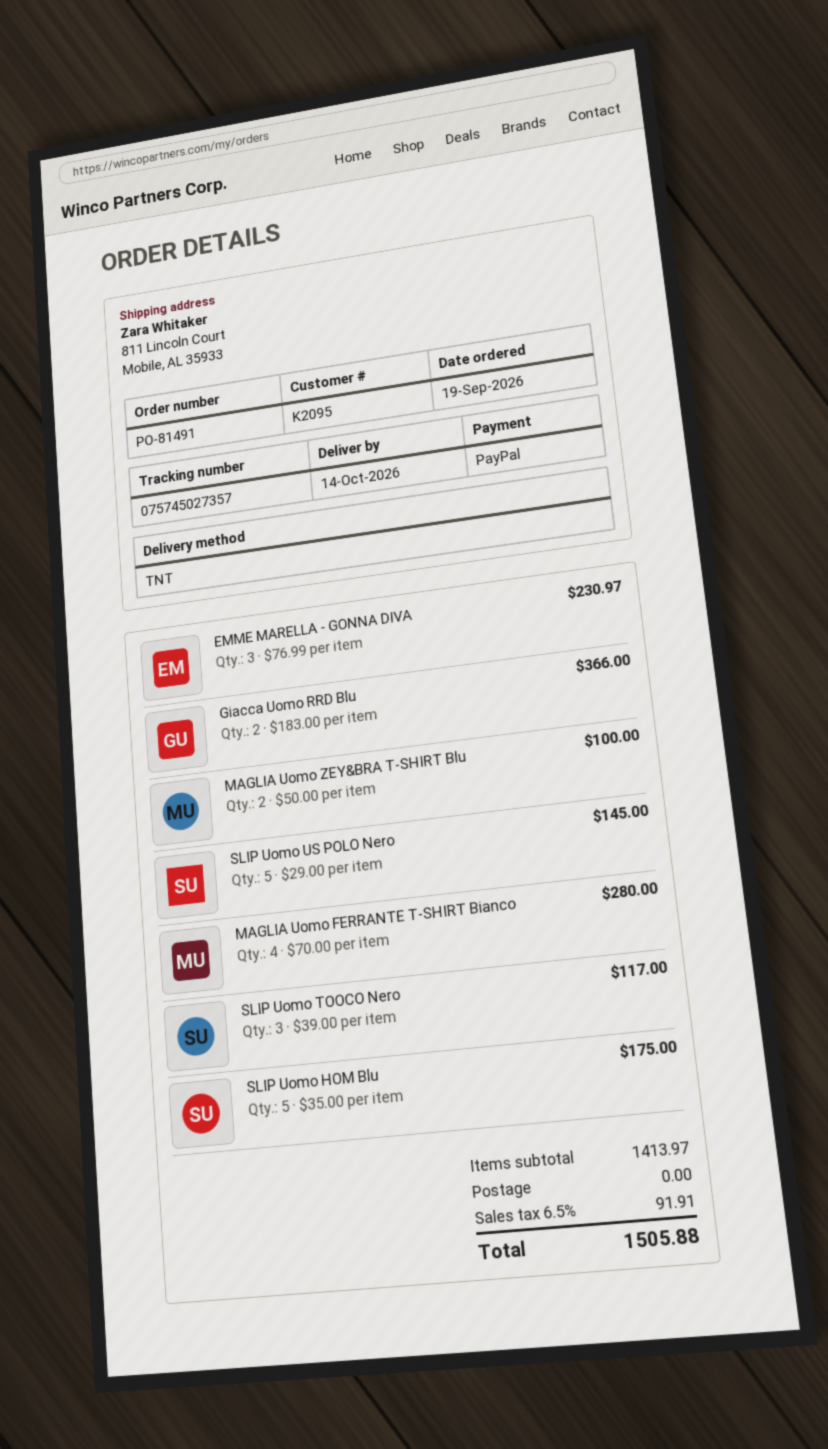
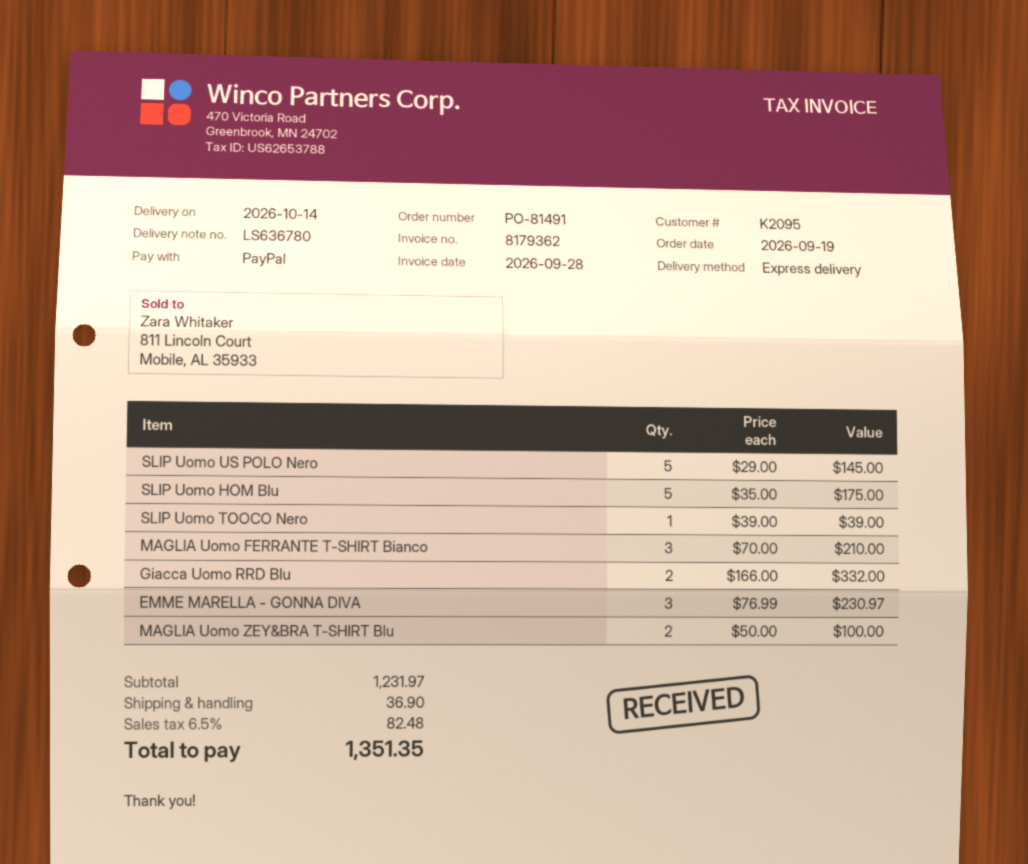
shipping method: TNT -> express
Giacca Uomo RRD Blu: 2 x 183.00 = 366.00 -> 2 x 166.00 = 332.00
MAGLIA Uomo FERRANTE T-SHIRT Bianco: 4 x 70.00 = 280.00 -> 3 x 70.00 = 210.00
SLIP Uomo TOOCO Nero: 3 x 39.00 = 117.00 -> 1 x 39.00 = 39.00
subtotal: 1413.97 -> 1231.97
shipping: 0.00 -> 36.90
tax: 6.5% = 91.91 -> 6.5% = 82.48
total: 1505.88 -> 1351.35

